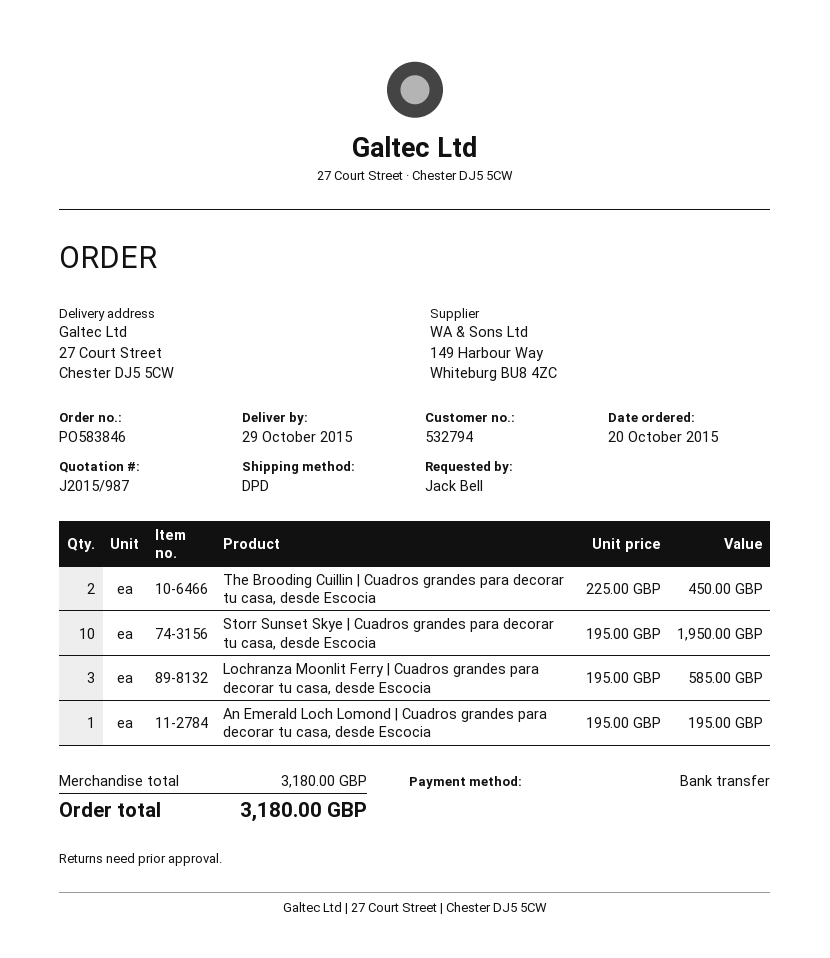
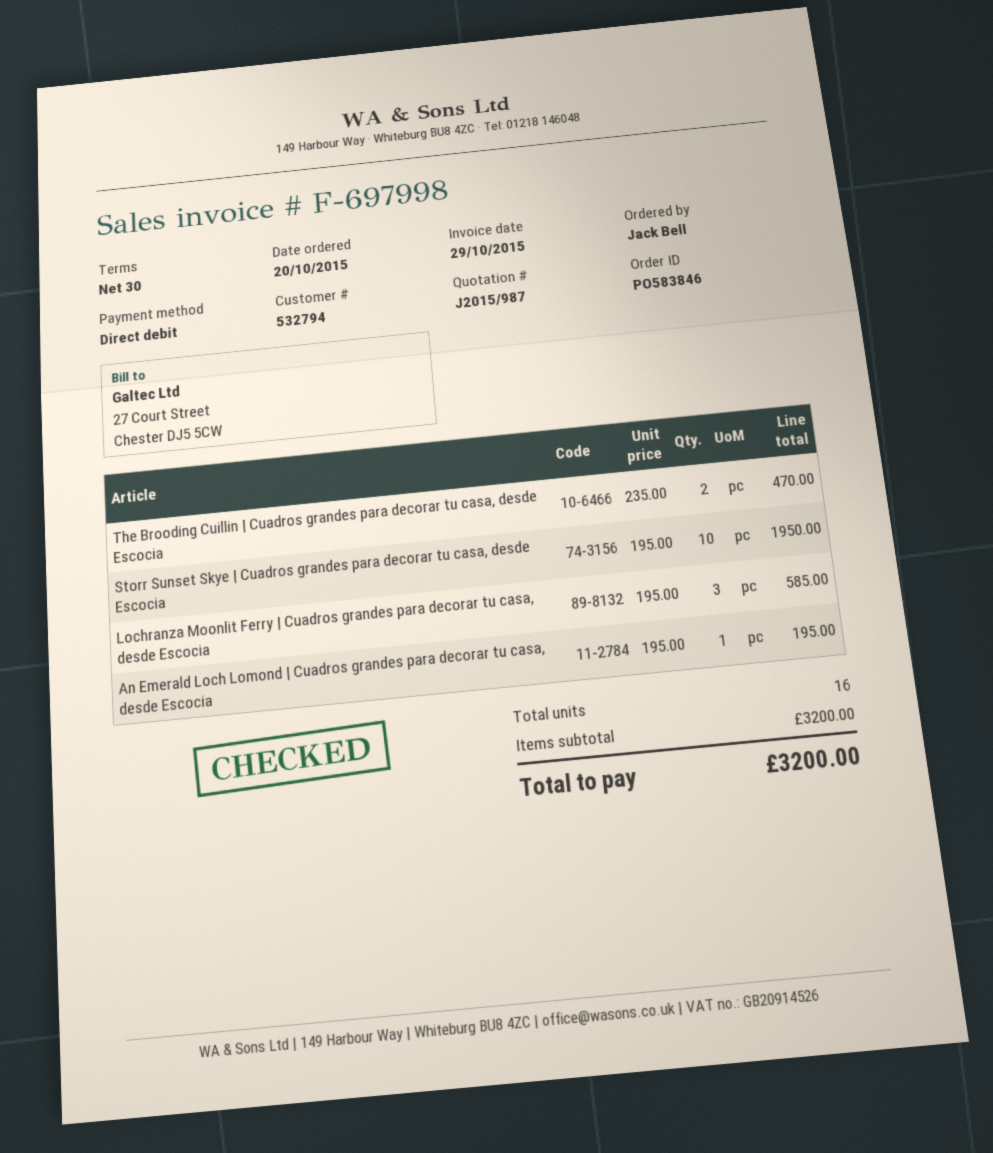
payment method: bank transfer -> direct debit
The Brooding Cuillin | Cuadros grandes para decorar tu casa, desde Escocia: 2 x 225.00 = 450.00 -> 2 x 235.00 = 470.00
subtotal: 3180.00 -> 3200.00
total: 3180.00 -> 3200.00

